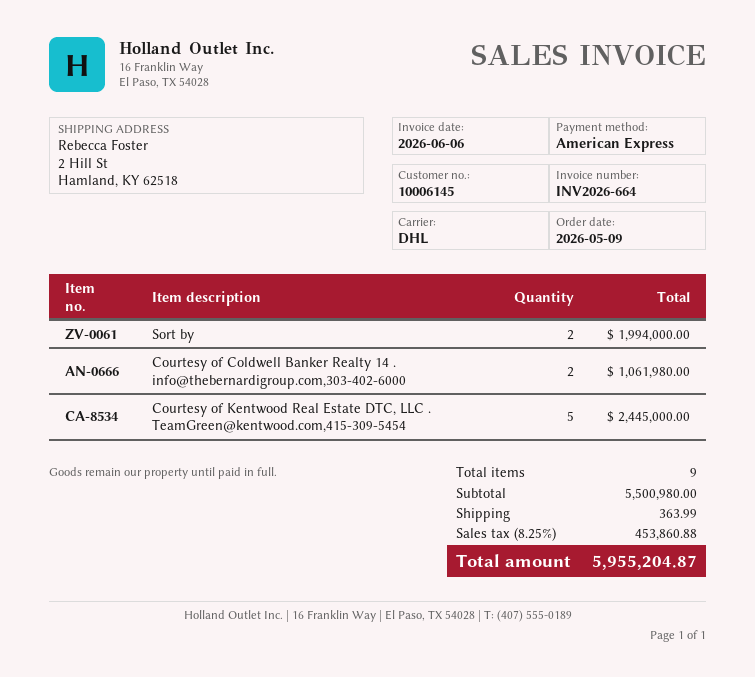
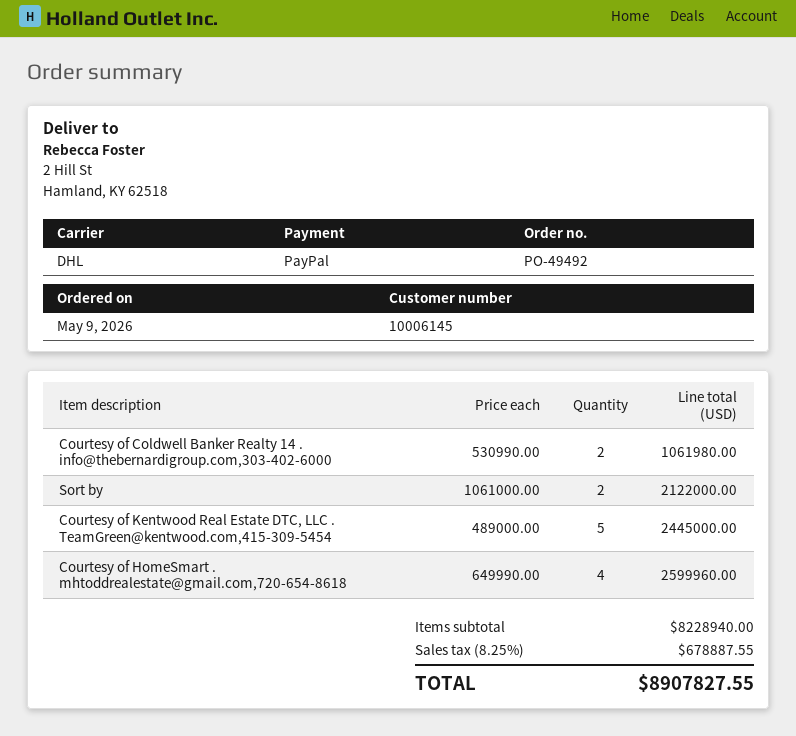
payment method: American Express -> PayPal
Sort by: 2 for 1994000.00 -> 2 for 2122000.00
Courtesy of HomeSmart . mhtoddrealestate@gmail.com,720-654-8618: none -> 4 for 2599960.00
subtotal: 5500980.00 -> 8228940.00
shipping: 363.99 -> none
tax: 8.25% = 453860.88 -> 8.25% = 678887.55
total: 5955204.87 -> 8907827.55

